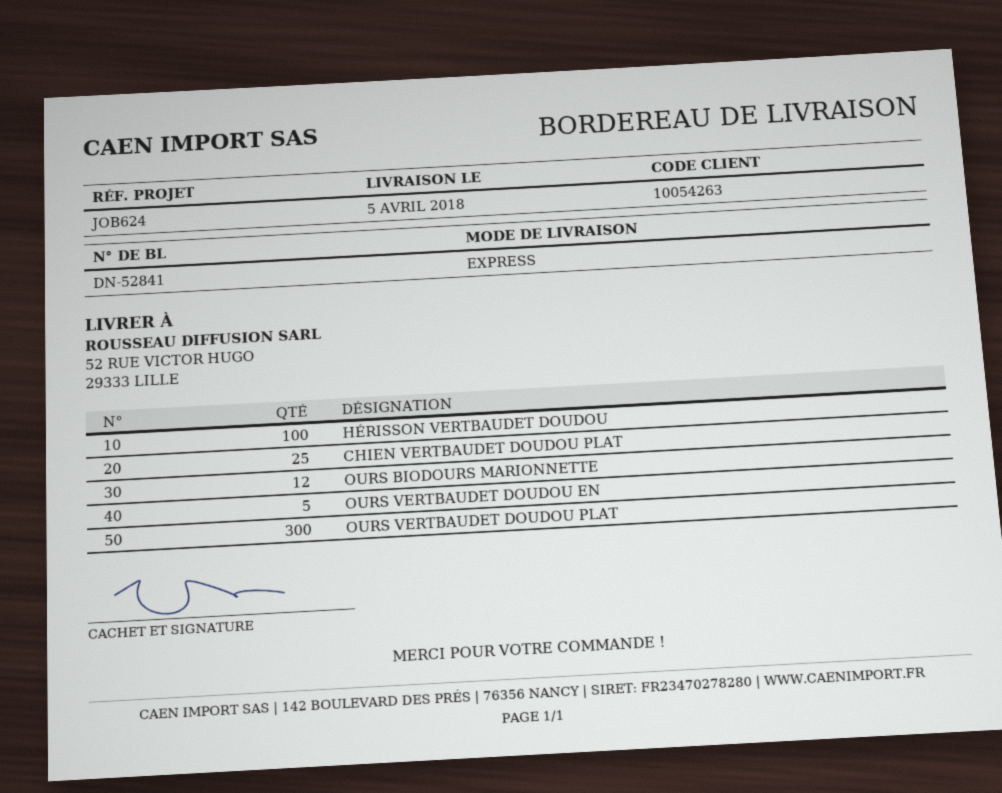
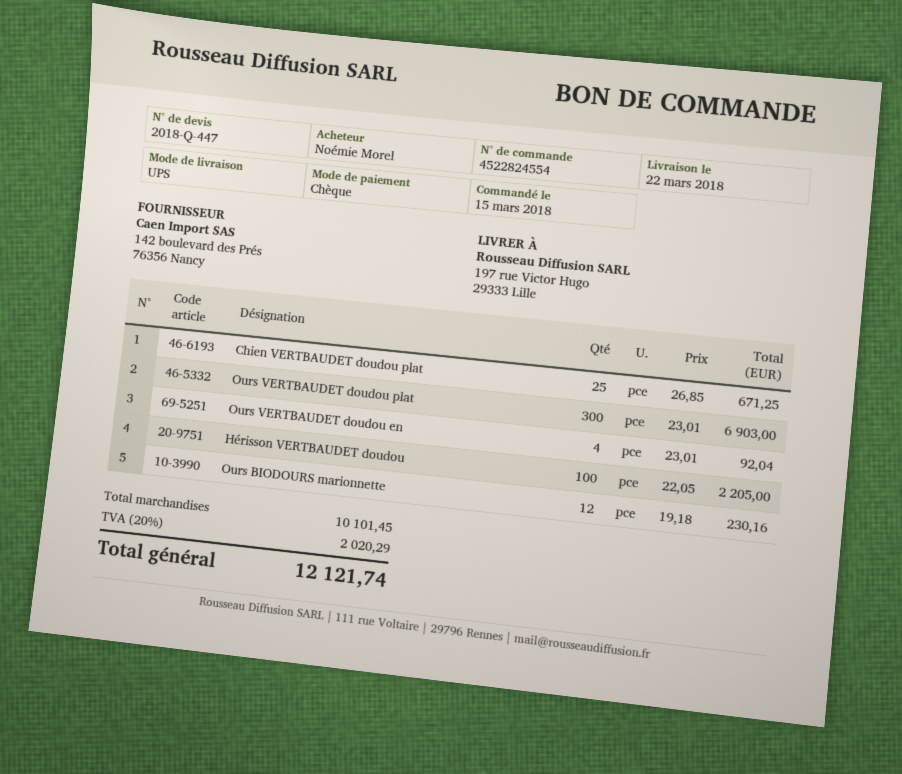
delivery date: 2018-04-05 -> 2018-03-22
shipping method: express -> UPS
ship to: 52 RUE VICTOR HUGO, 29333 LILLE -> 197 rue Victor Hugo, 29333 Lille
OURS VERTBAUDET DOUDOU EN: 5 -> 4

